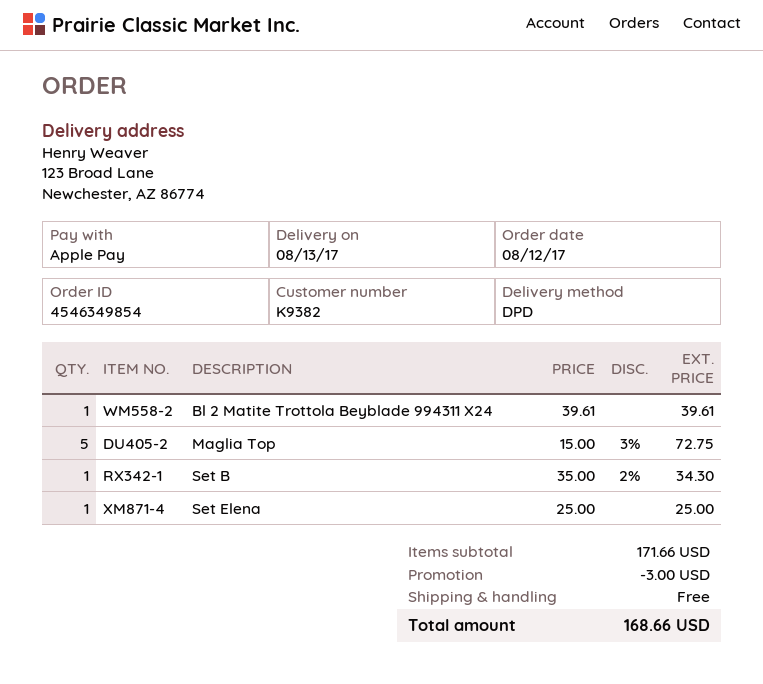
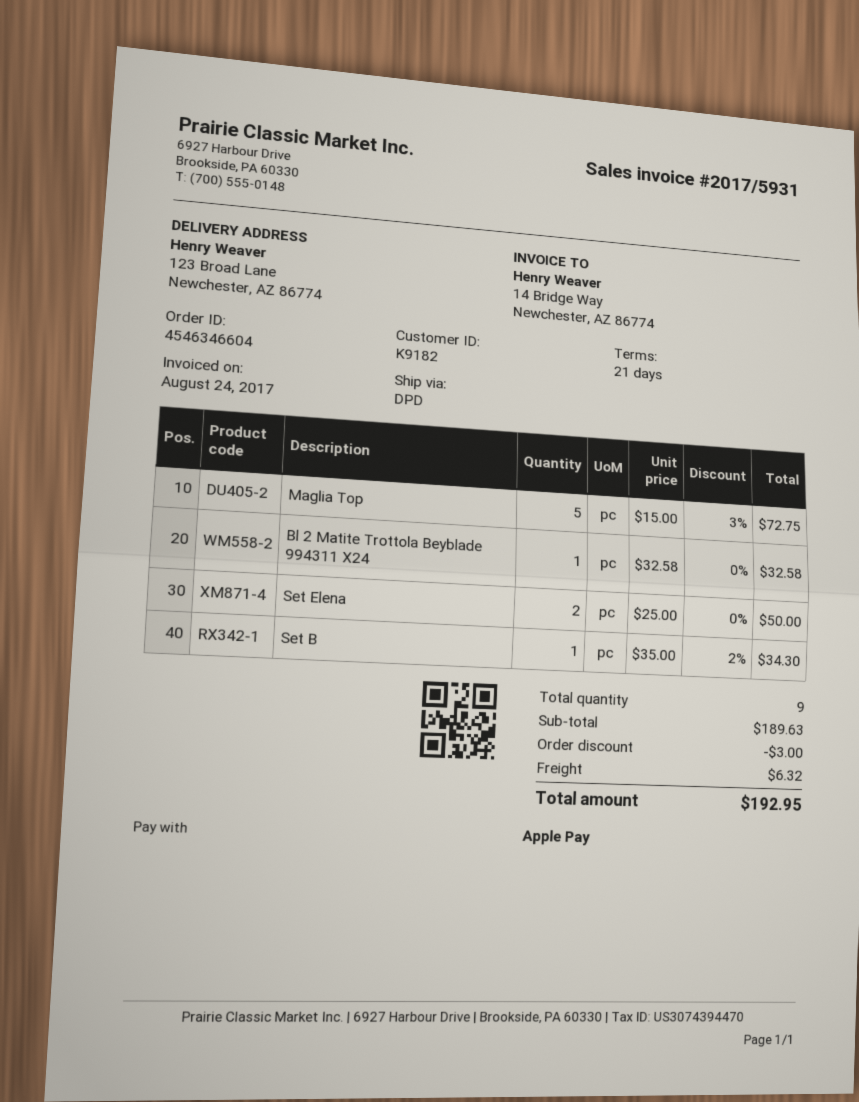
order number: 4546349854 -> 4546346604
customer number: K9382 -> K9182
Bl 2 Matite Trottola Beyblade 994311 X24: 1 x 39.61 = 39.61 -> 1 x 32.58 = 32.58
Set Elena: 1 x 25.00 = 25.00 -> 2 x 25.00 = 50.00
subtotal: 171.66 -> 189.63
shipping: 0.00 -> 6.32
total: 168.66 -> 192.95

